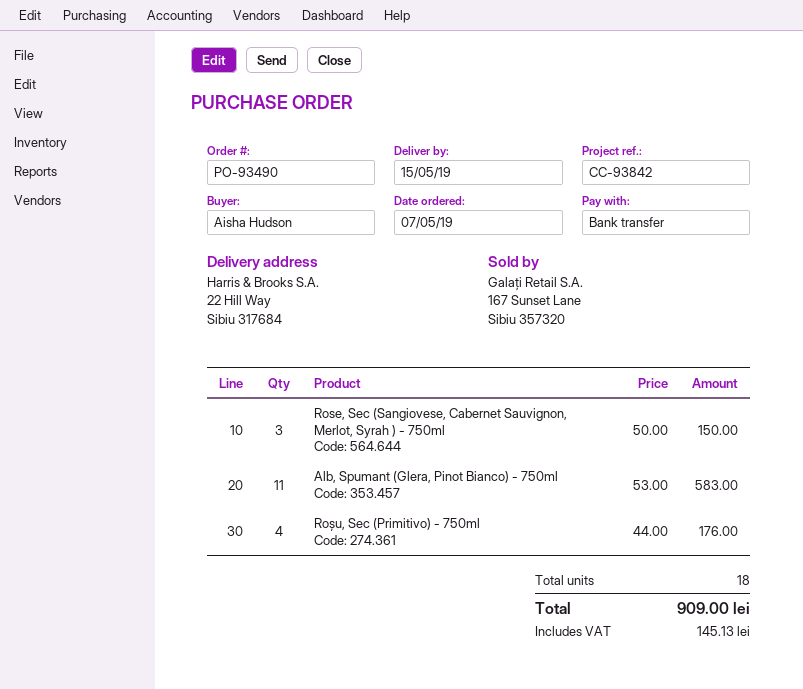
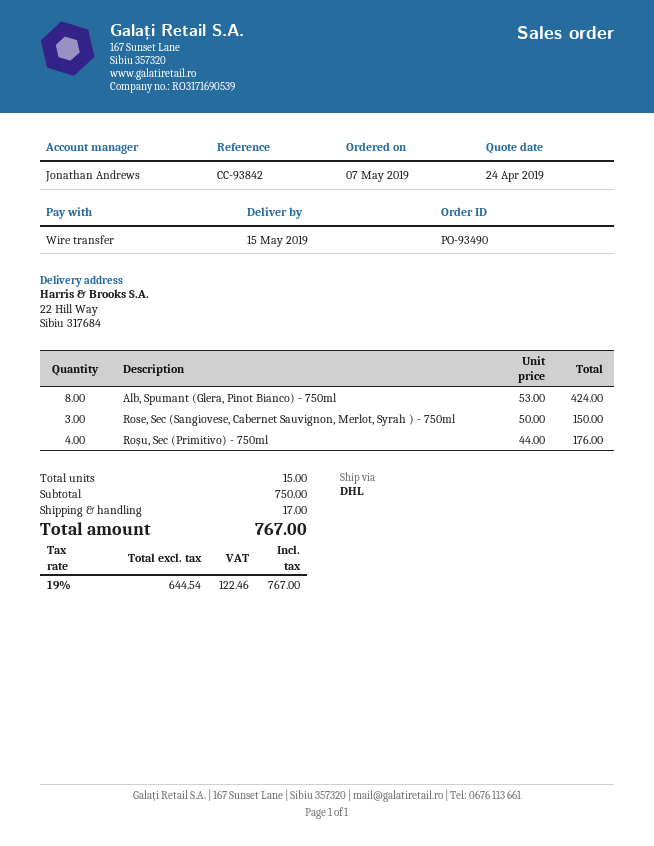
Alb, Spumant (Glera, Pinot Bianco) - 750ml: 11 x 53.00 = 583.00 -> 8 x 53.00 = 424.00
total quantity: 18 -> 15
shipping: none -> 17.00
tax: 145.13 -> 122.46
total: 909.00 -> 767.00

